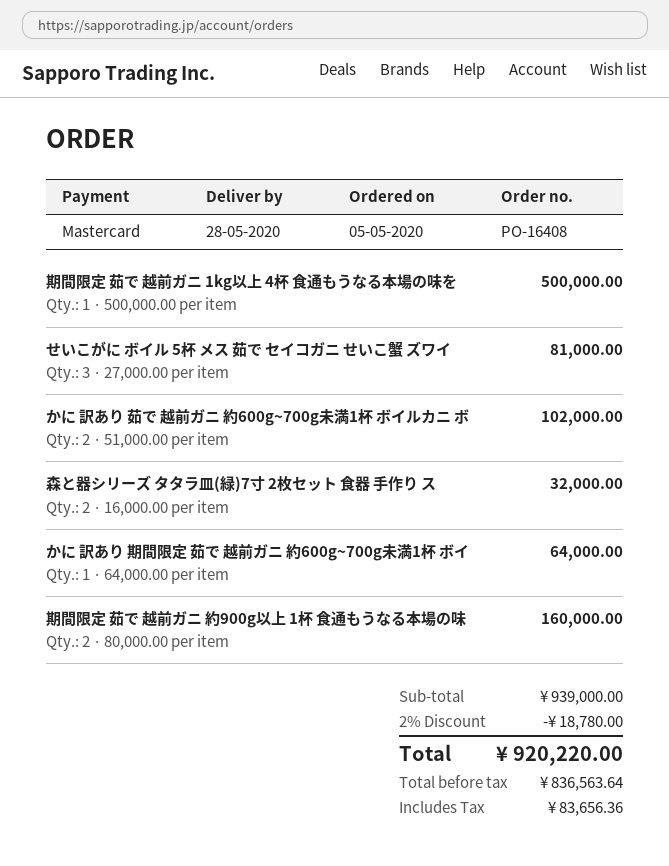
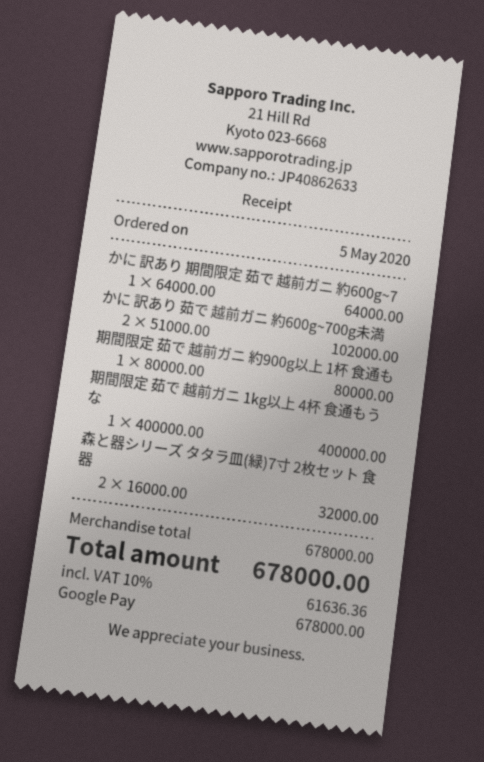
payment method: Mastercard -> Google Pay
期間限定 茹で 越前ガニ 1kg以上 4杯 食通もうなる本場の味を: 1 x 500000.00 = 500000.00 -> 1 x 400000.00 = 400000.00
せいこがに ボイル 5杯 メス 茹で セイコガニ せいこ蟹 ズワイ: 3 x 27000.00 = 81000.00 -> none
期間限定 茹で 越前ガニ 約900g以上 1杯 食通もうなる本場の味: 2 x 80000.00 = 160000.00 -> 1 x 80000.00 = 80000.00
subtotal: 939000.00 -> 678000.00
discount: 2% = 18780.00 -> none
tax: 83656.36 -> 61636.36
total: 920220.00 -> 678000.00

